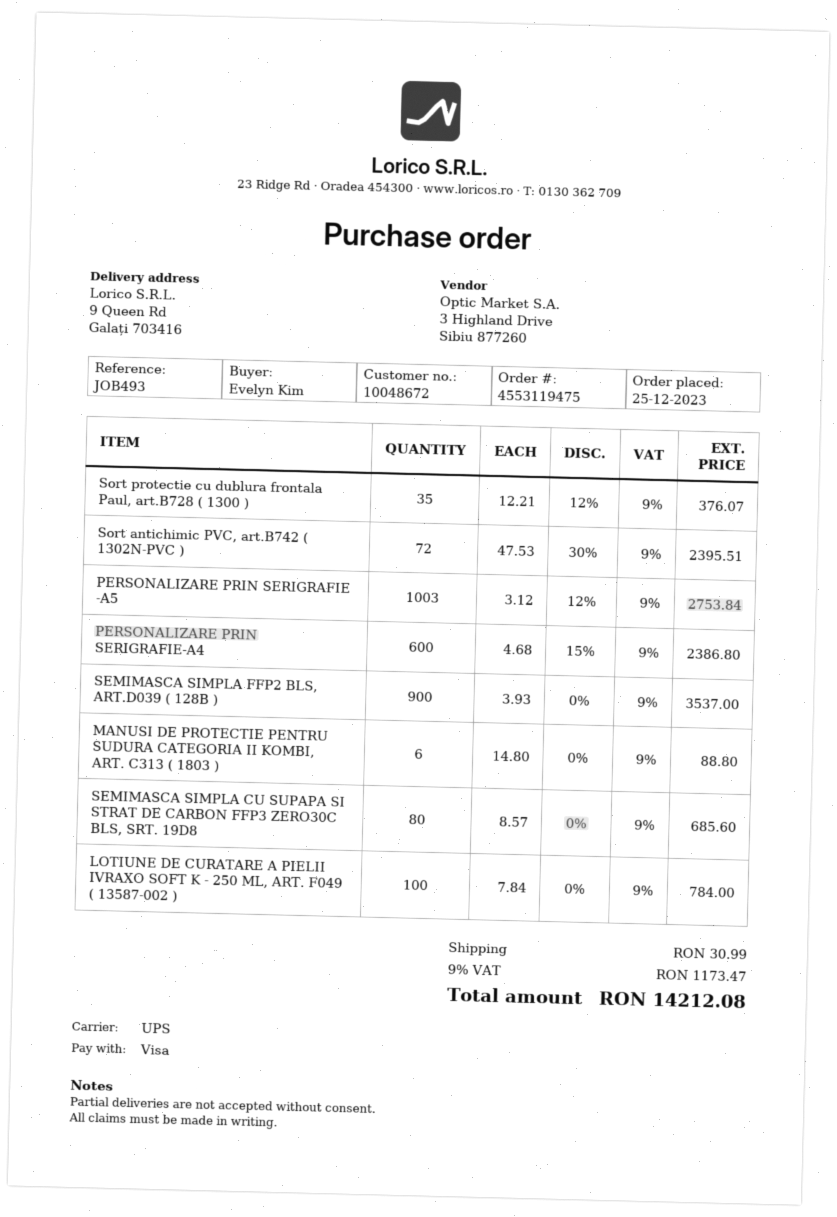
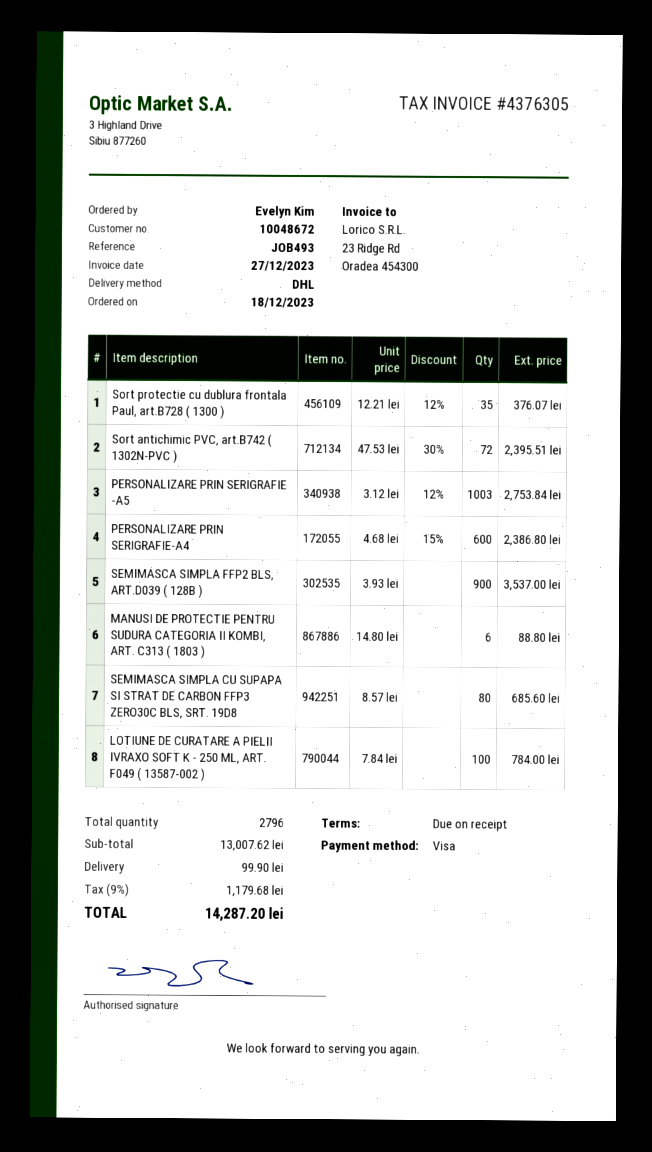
order date: 2023-12-25 -> 2023-12-18
shipping method: UPS -> DHL
shipping: 30.99 -> 99.90
tax: 9% = 1173.47 -> 9% = 1179.68
total: 14212.08 -> 14287.20

